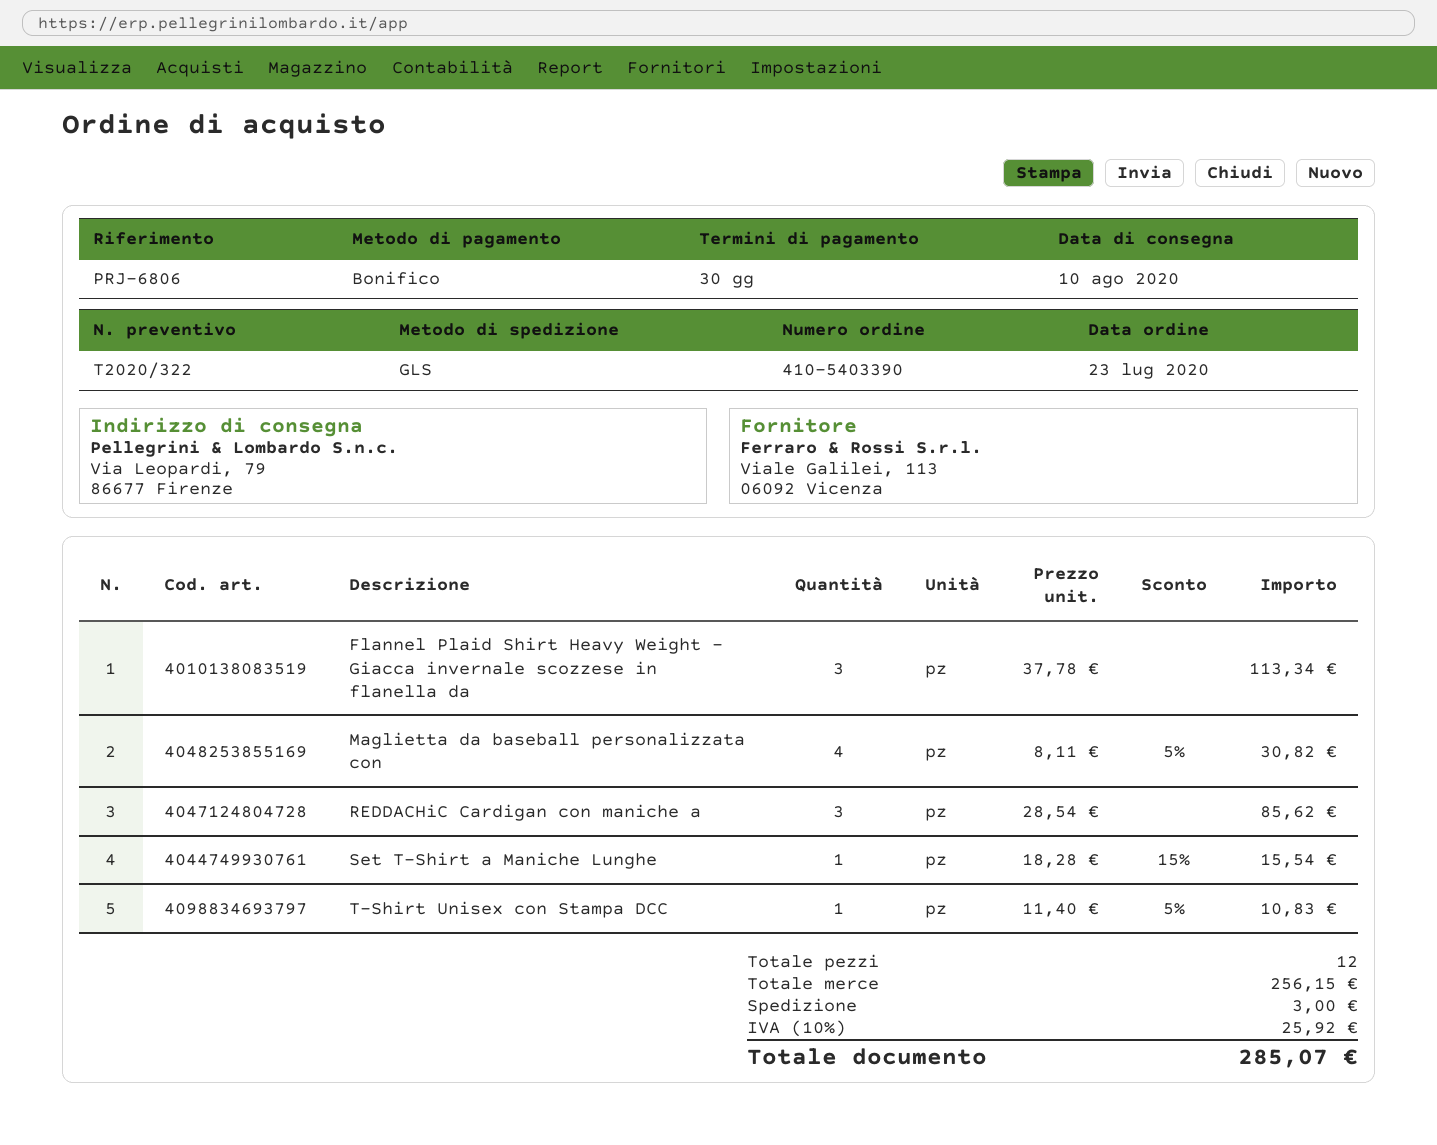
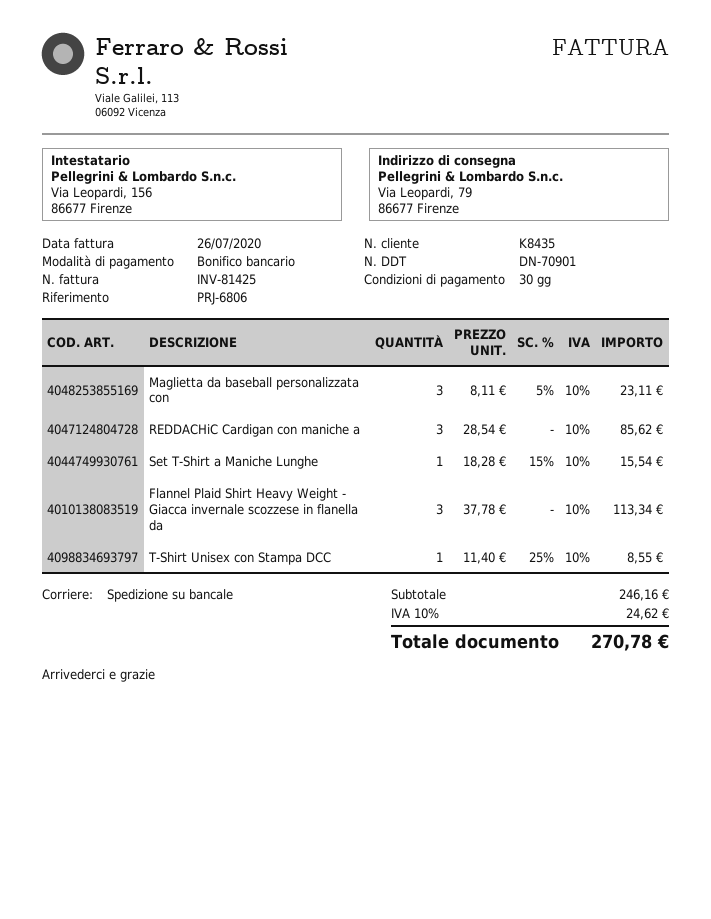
shipping method: GLS -> pallet freight
Maglietta da baseball personalizzata con: 4 x 8.11 - 5% = 30.82 -> 3 x 8.11 - 5% = 23.11
T-Shirt Unisex con Stampa DCC: 1 x 11.40 - 5% = 10.83 -> 1 x 11.40 - 25% = 8.55
subtotal: 256.15 -> 246.16
shipping: 3.00 -> none
tax: 10% = 25.92 -> 10% = 24.62
total: 285.07 -> 270.78

